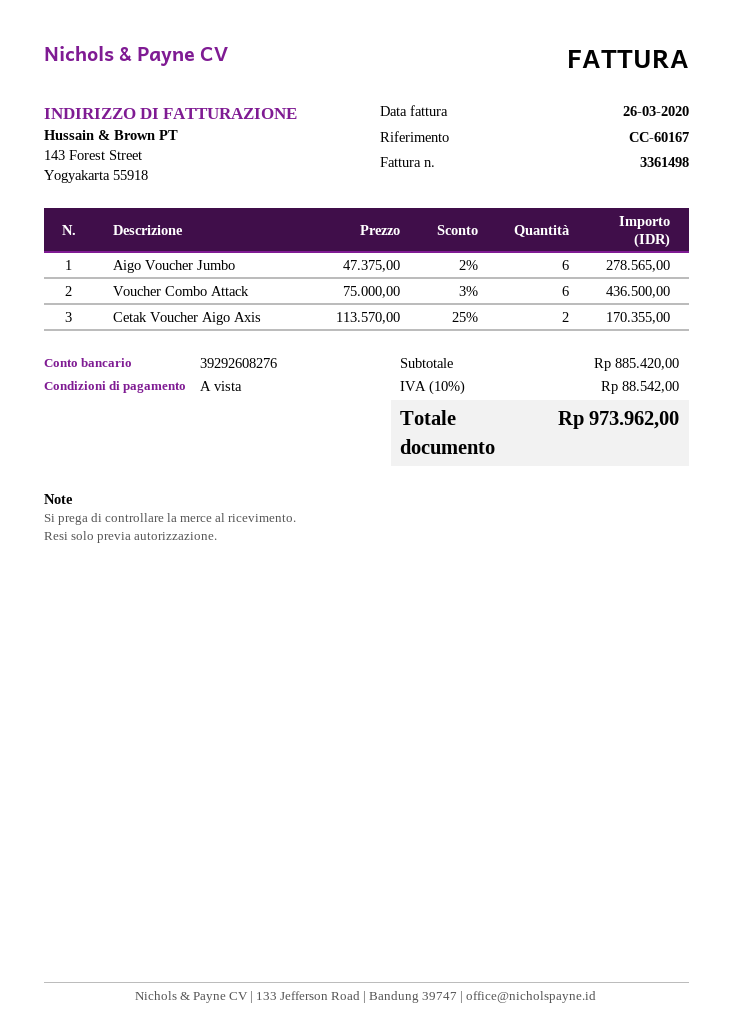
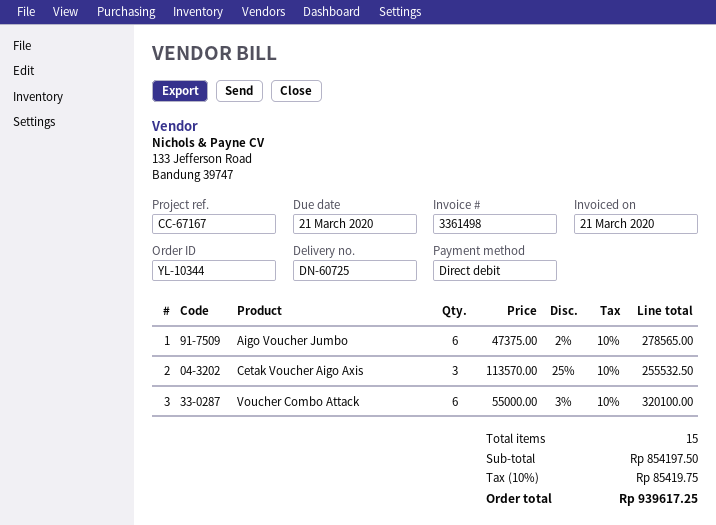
invoice date: 2020-03-26 -> 2020-03-21
reference: CC-60167 -> CC-67167
Voucher Combo Attack: 6 x 75000.00 - 3% = 436500.00 -> 6 x 55000.00 - 3% = 320100.00
Cetak Voucher Aigo Axis: 2 x 113570.00 - 25% = 170355.00 -> 3 x 113570.00 - 25% = 255532.50
subtotal: 885420.00 -> 854197.50
tax: 10% = 88542.00 -> 10% = 85419.75
total: 973962.00 -> 939617.25

